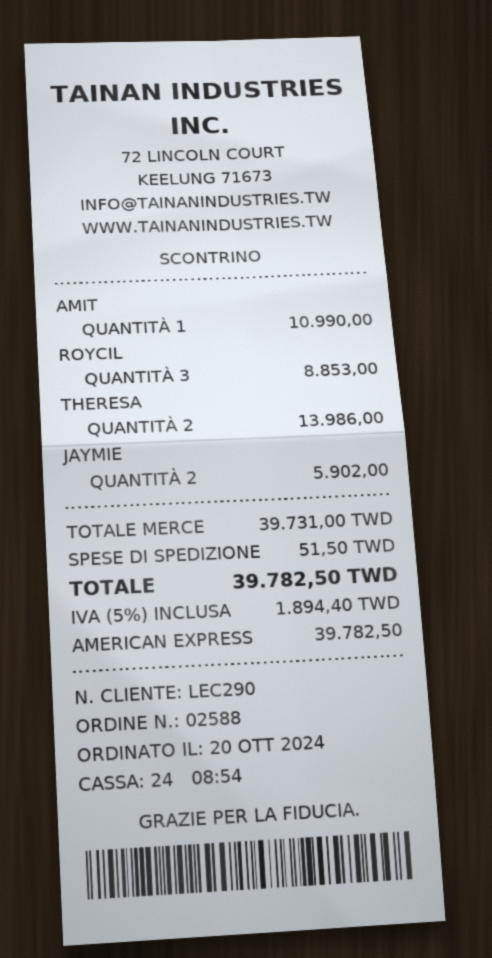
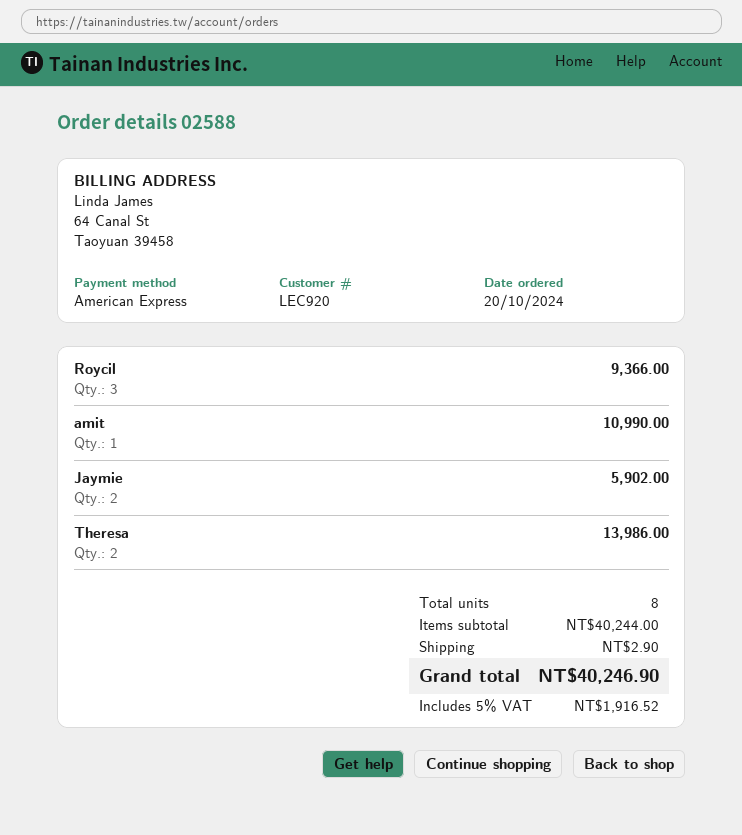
customer number: LEC290 -> LEC920
ROYCIL: 3 for 8853.00 -> 3 for 9366.00
subtotal: 39731.00 -> 40244.00
shipping: 51.50 -> 2.90
tax: 5% = 1894.40 -> 5% = 1916.52
total: 39782.50 -> 40246.90

